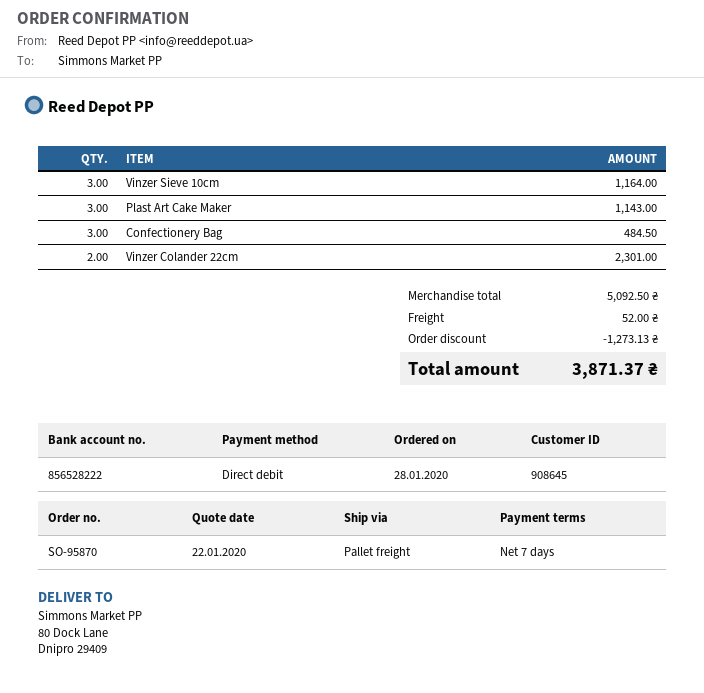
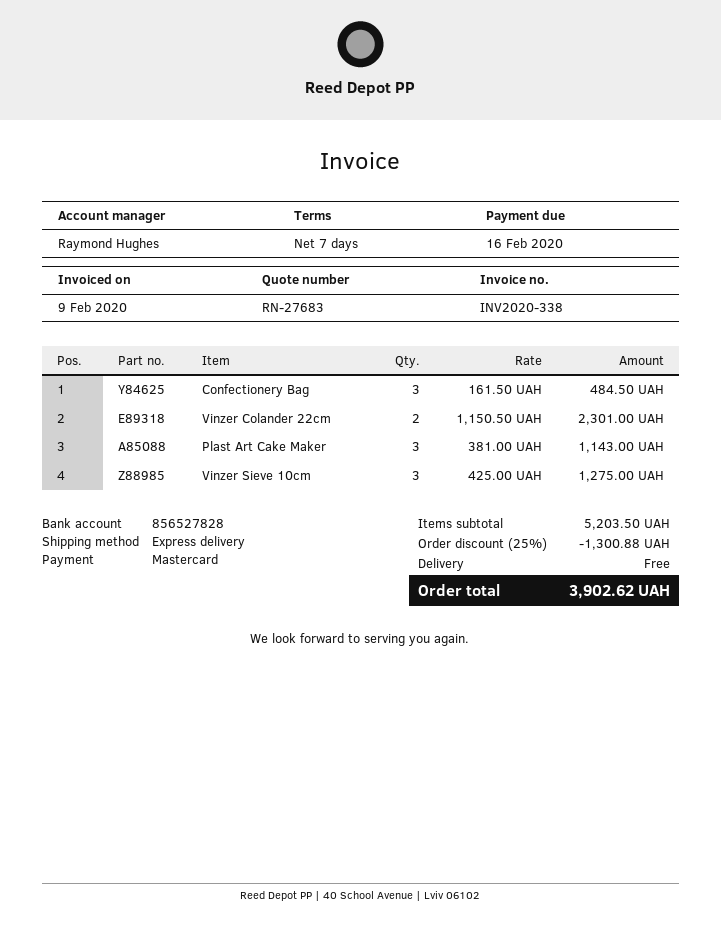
payment method: direct debit -> Mastercard
bank account: 856528222 -> 856527828
shipping method: pallet freight -> express
Vinzer Sieve 10cm: 3 for 1164.00 -> 3 for 1275.00
subtotal: 5092.50 -> 5203.50
discount: 1273.13 -> 1300.88
shipping: 52.00 -> 0.00
total: 3871.37 -> 3902.62

